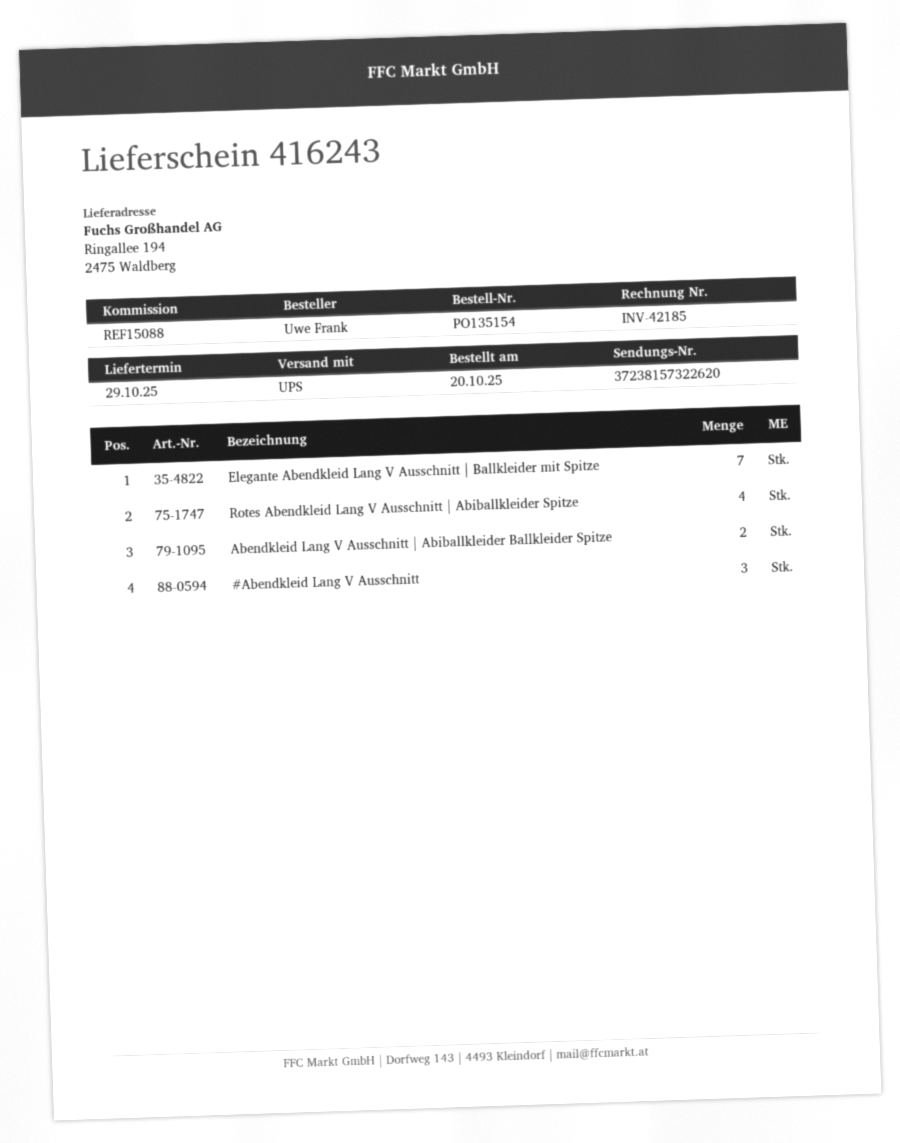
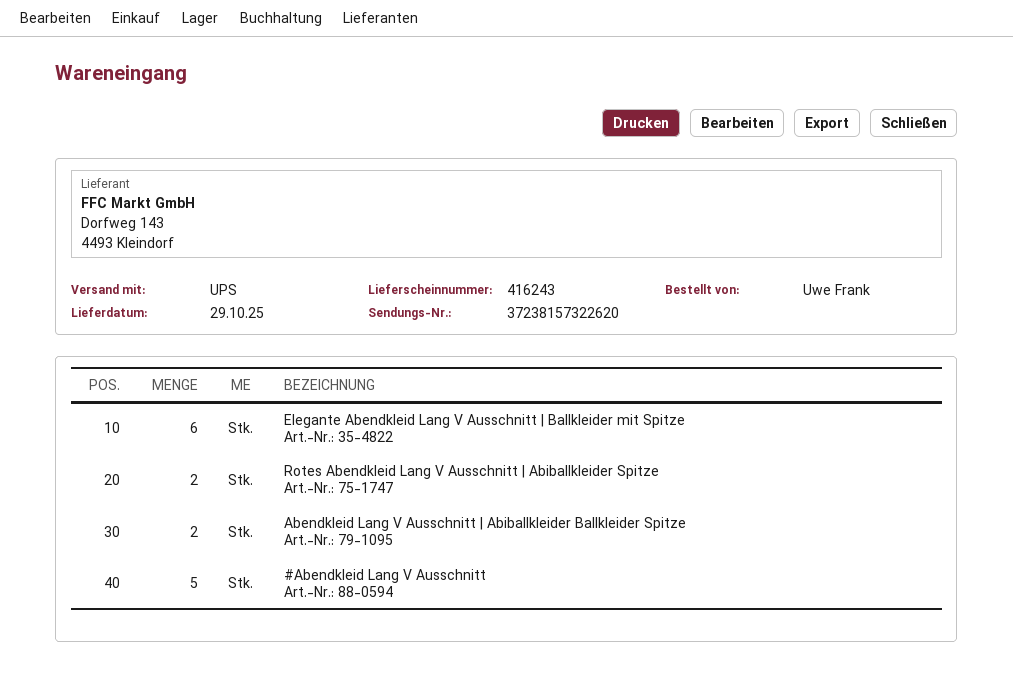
Elegante Abendkleid Lang V Ausschnitt | Ballkleider mit Spitze: 7 -> 6
Rotes Abendkleid Lang V Ausschnitt | Abiballkleider Spitze: 4 -> 2
#Abendkleid Lang V Ausschnitt: 3 -> 5

